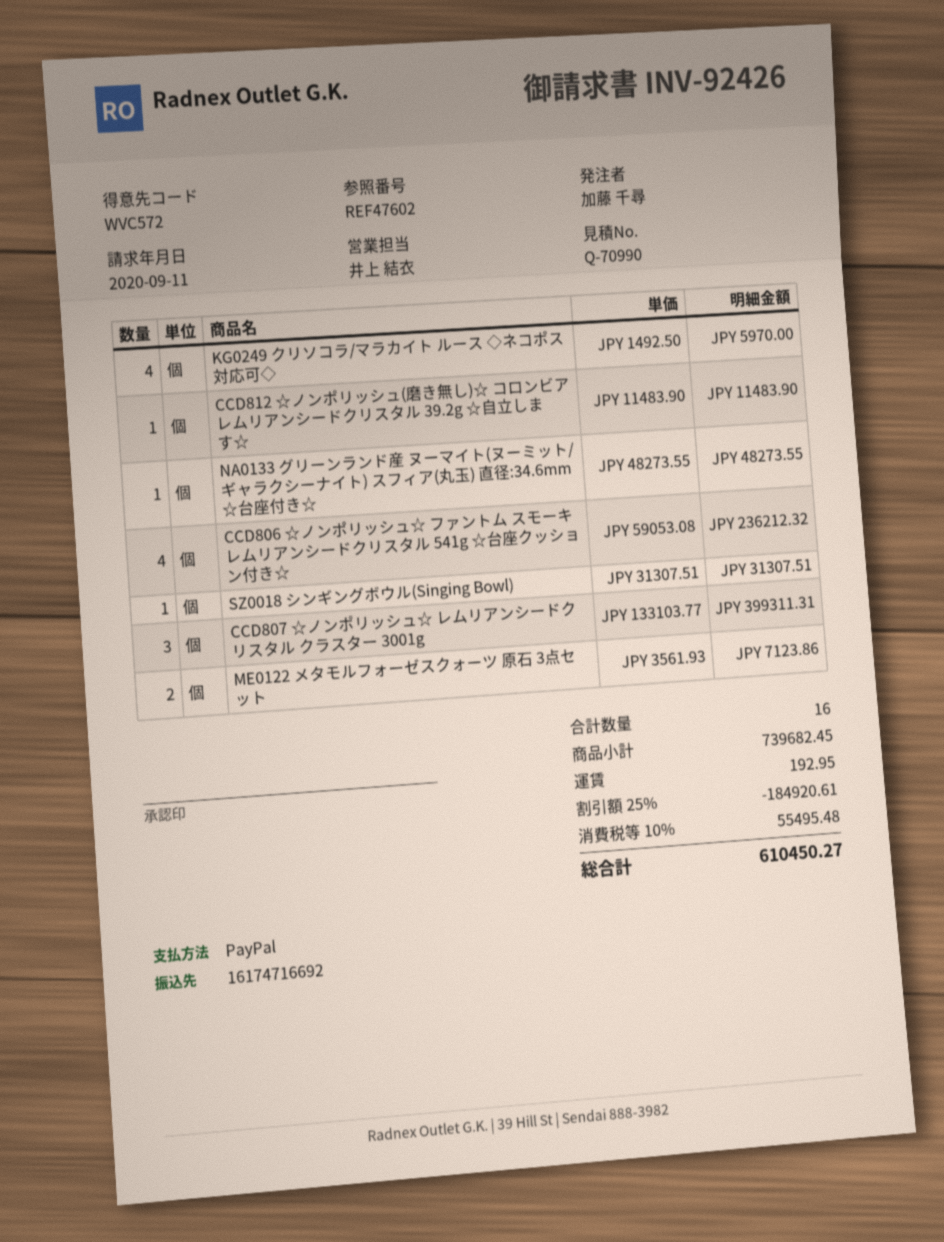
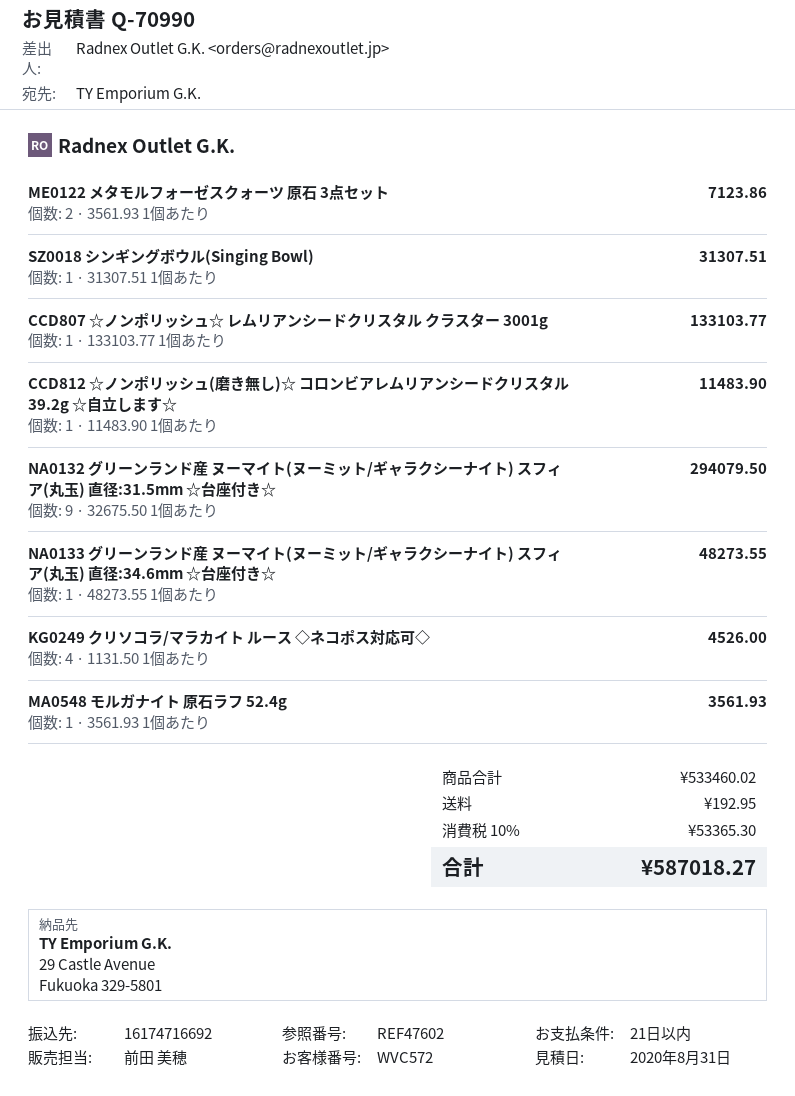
sales rep: 井上 結衣 -> 前田 美穂
KG0249 クリソコラ/マラカイト ルース ◇ネコポス対応可◇: 4 x 1492.50 = 5970.00 -> 4 x 1131.50 = 4526.00
CCD806 ☆ノンポリッシュ☆ ファントム スモーキレムリアンシードクリスタル 541g ☆台座クッション付き☆: 4 x 59053.08 = 236212.32 -> none
CCD807 ☆ノンポリッシュ☆ レムリアンシードクリスタル クラスター 3001g: 3 x 133103.77 = 399311.31 -> 1 x 133103.77 = 133103.77
NA0132 グリーンランド産 ヌーマイト(ヌーミット/ギャラクシーナイト) スフィア(丸玉) 直径:31.5mm ☆台座付き☆: none -> 9 x 32675.50 = 294079.50
MA0548 モルガナイト 原石ラフ 52.4g: none -> 1 x 3561.93 = 3561.93
subtotal: 739682.45 -> 533460.02
discount: 25% = 184920.61 -> none
tax: 10% = 55495.48 -> 10% = 53365.30
total: 610450.27 -> 587018.27

